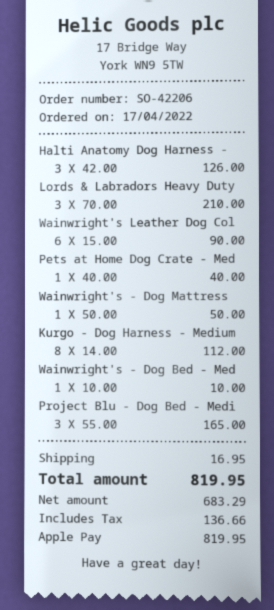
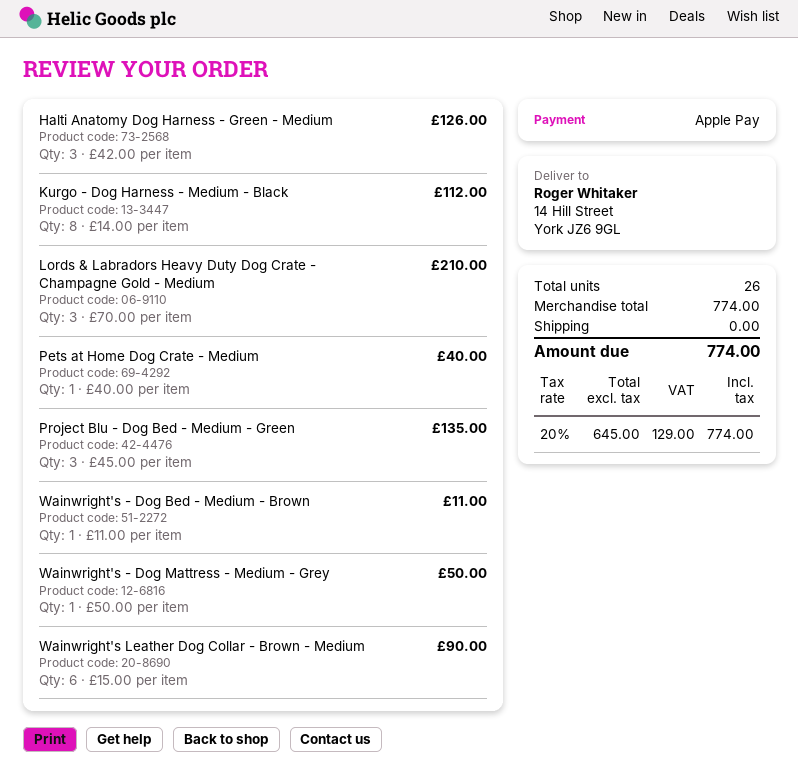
Wainwright's - Dog Bed - Med: 1 x 10.00 = 10.00 -> 1 x 11.00 = 11.00
Project Blu - Dog Bed - Medi: 3 x 55.00 = 165.00 -> 3 x 45.00 = 135.00
shipping: 16.95 -> 0.00
net: 683.29 -> 645.00
tax: 136.66 -> 129.00
total: 819.95 -> 774.00

